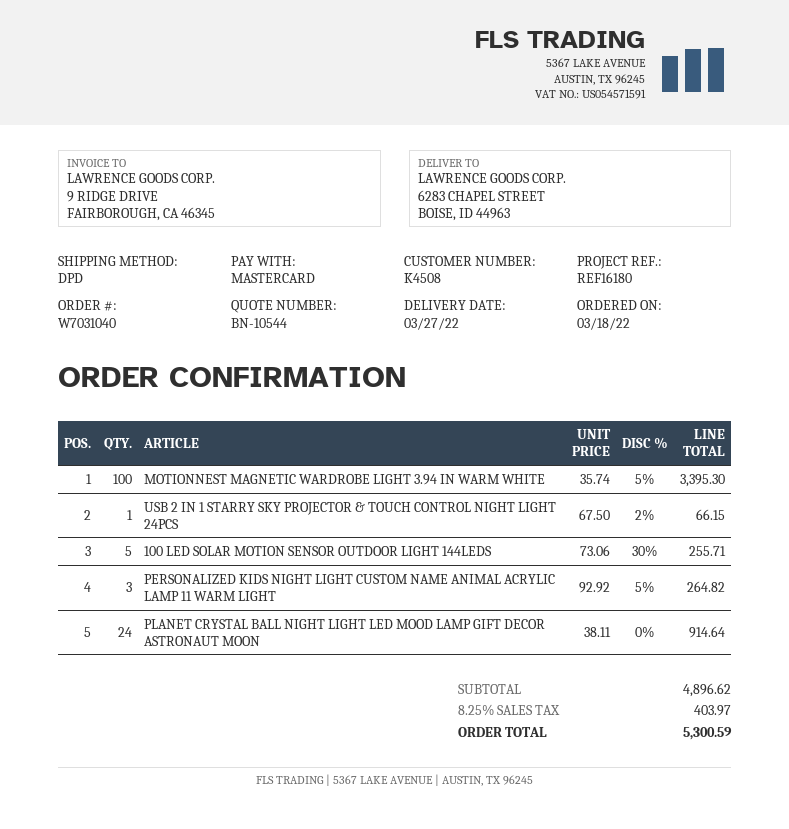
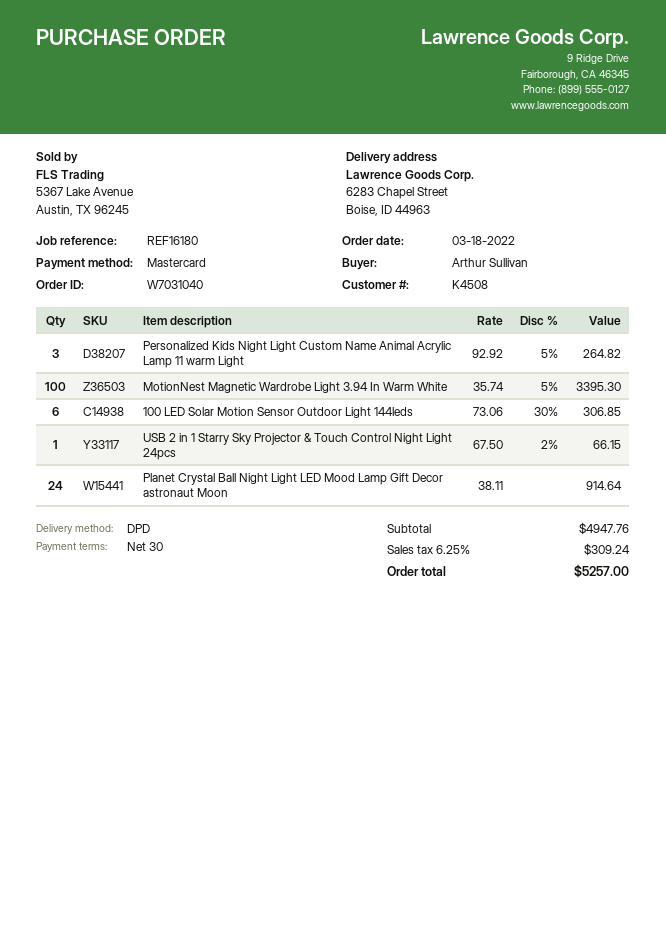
100 LED SOLAR MOTION SENSOR OUTDOOR LIGHT 144LEDS: 5 x 73.06 - 30% = 255.71 -> 6 x 73.06 - 30% = 306.85
subtotal: 4896.62 -> 4947.76
tax: 8.25% = 403.97 -> 6.25% = 309.24
total: 5300.59 -> 5257.00

